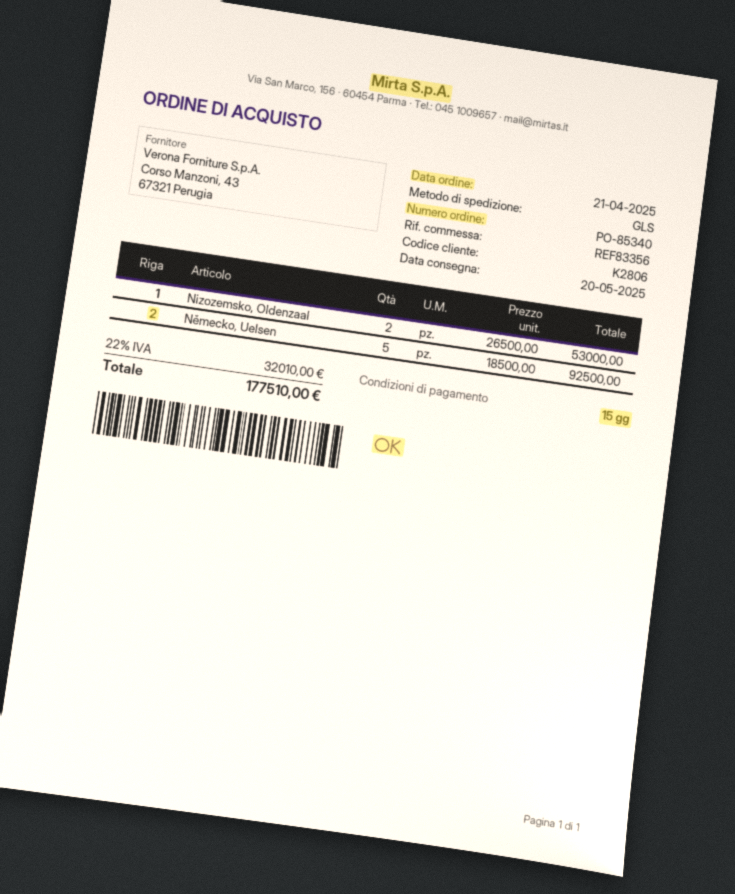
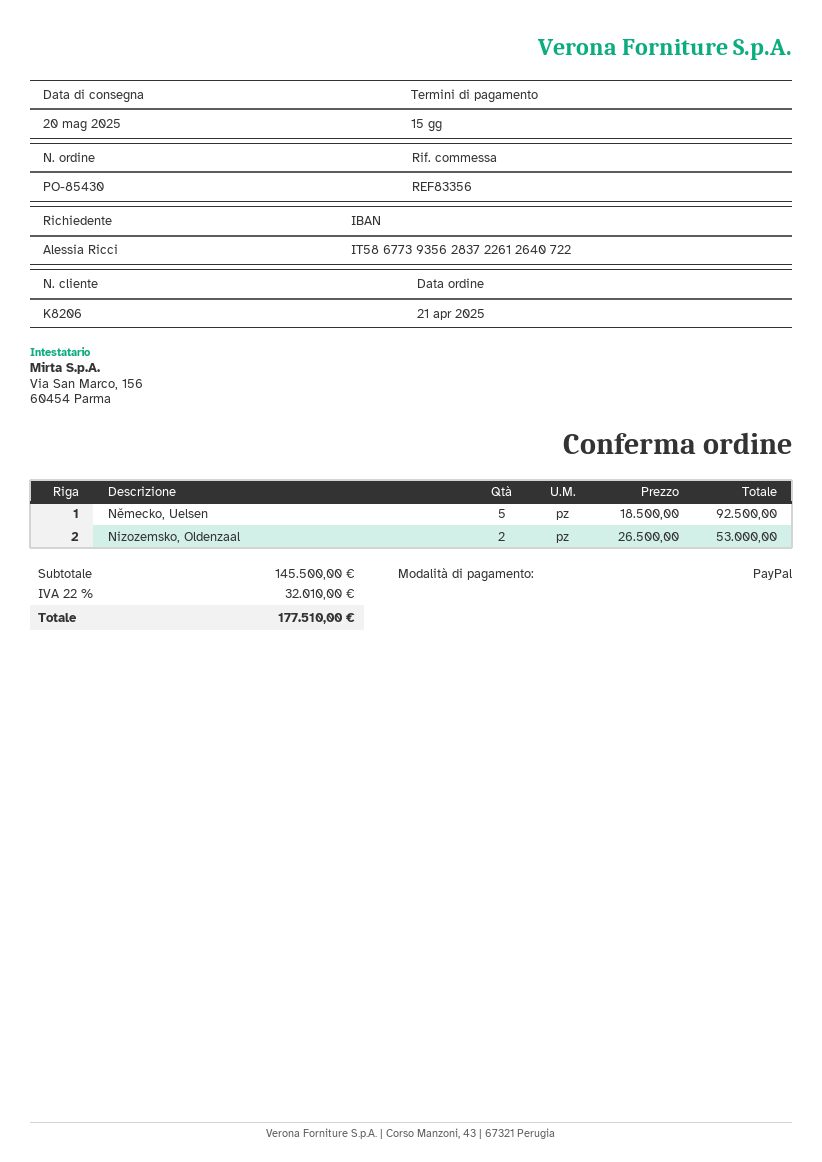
order number: PO-85340 -> PO-85430
customer number: K2806 -> K8206

